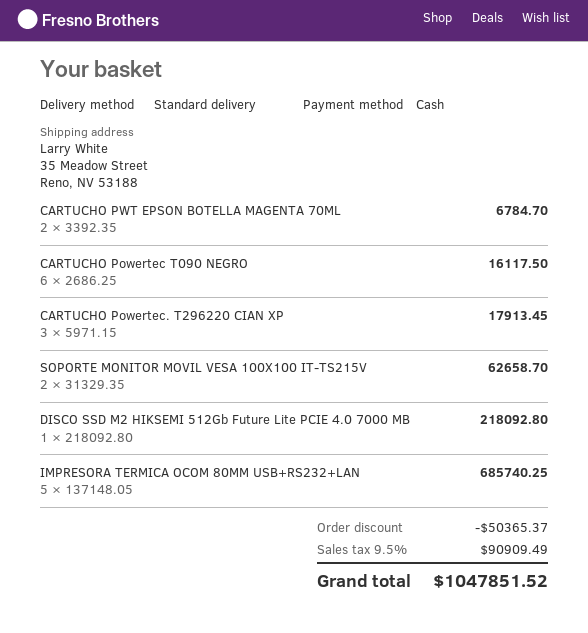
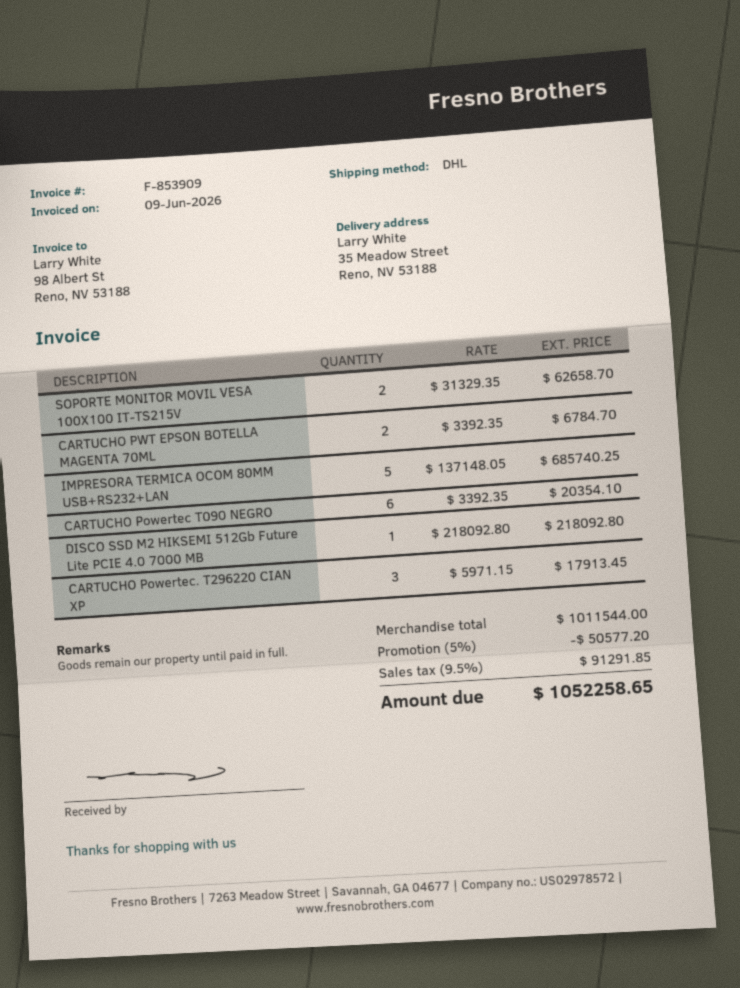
shipping method: standard -> DHL
CARTUCHO Powertec T090 NEGRO: 6 x 2686.25 = 16117.50 -> 6 x 3392.35 = 20354.10
discount: 50365.37 -> 50577.20
tax: 9.5% = 90909.49 -> 9.5% = 91291.85
total: 1047851.52 -> 1052258.65

